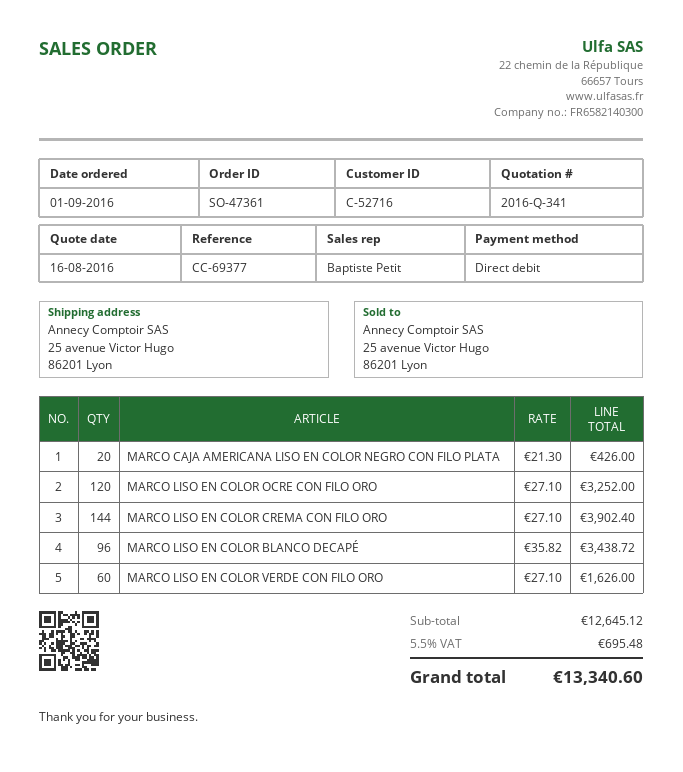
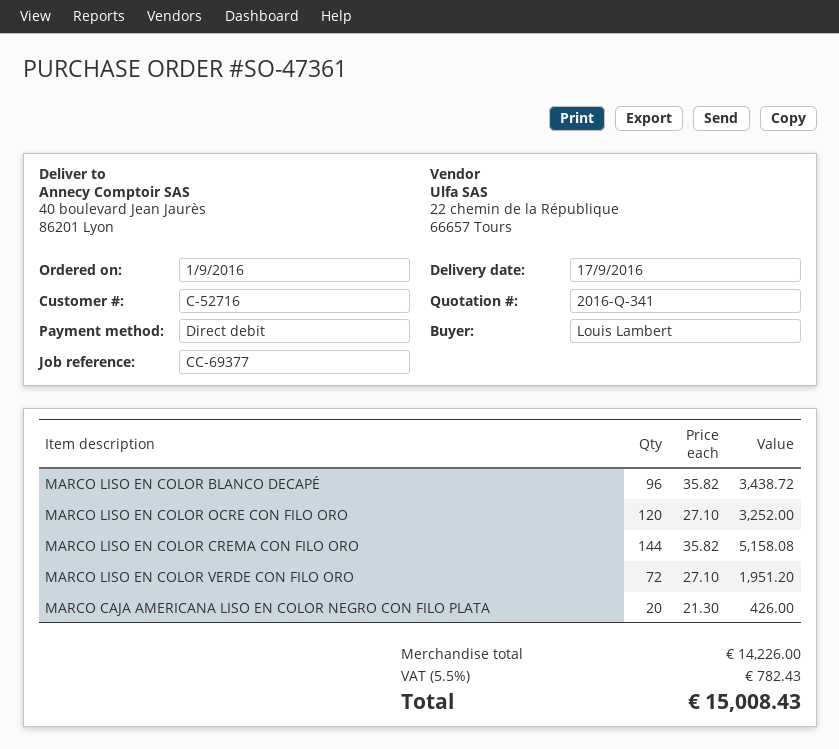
ship to: 25 avenue Victor Hugo, 86201 Lyon -> 40 boulevard Jean Jaurès, 86201 Lyon
MARCO LISO EN COLOR CREMA CON FILO ORO: 144 x 27.10 = 3902.40 -> 144 x 35.82 = 5158.08
MARCO LISO EN COLOR VERDE CON FILO ORO: 60 x 27.10 = 1626.00 -> 72 x 27.10 = 1951.20
subtotal: 12645.12 -> 14226.00
tax: 5.5% = 695.48 -> 5.5% = 782.43
total: 13340.60 -> 15008.43

